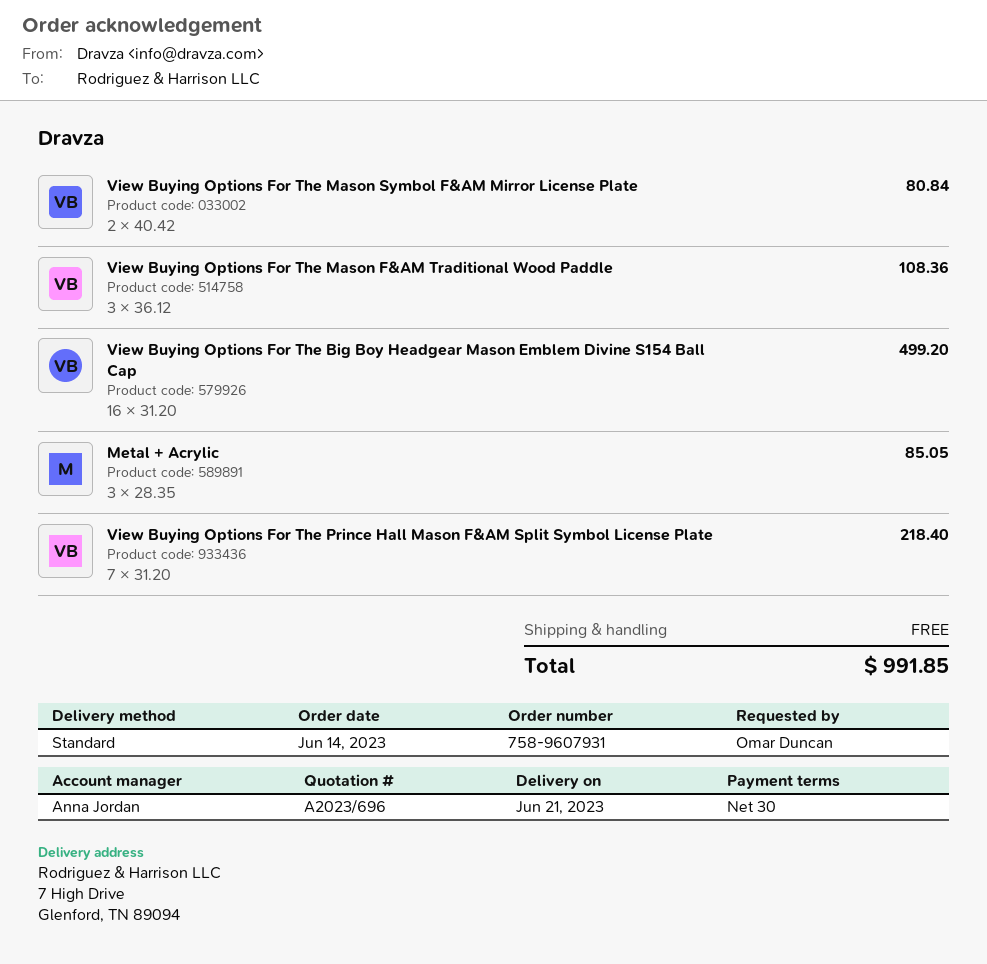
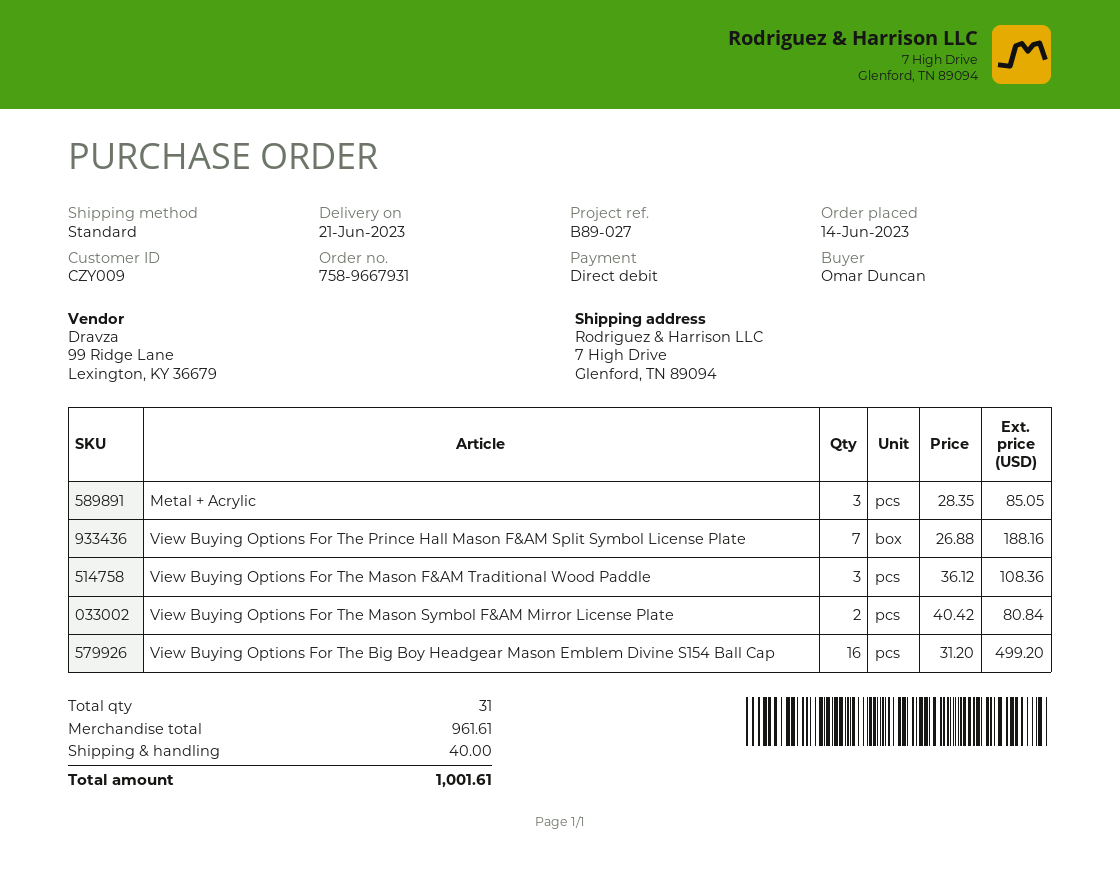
order number: 758-9607931 -> 758-9667931
View Buying Options For The Prince Hall Mason F&AM Split Symbol License Plate: 7 x 31.20 = 218.40 -> 7 x 26.88 = 188.16
shipping: 0.00 -> 40.00
total: 991.85 -> 1001.61

